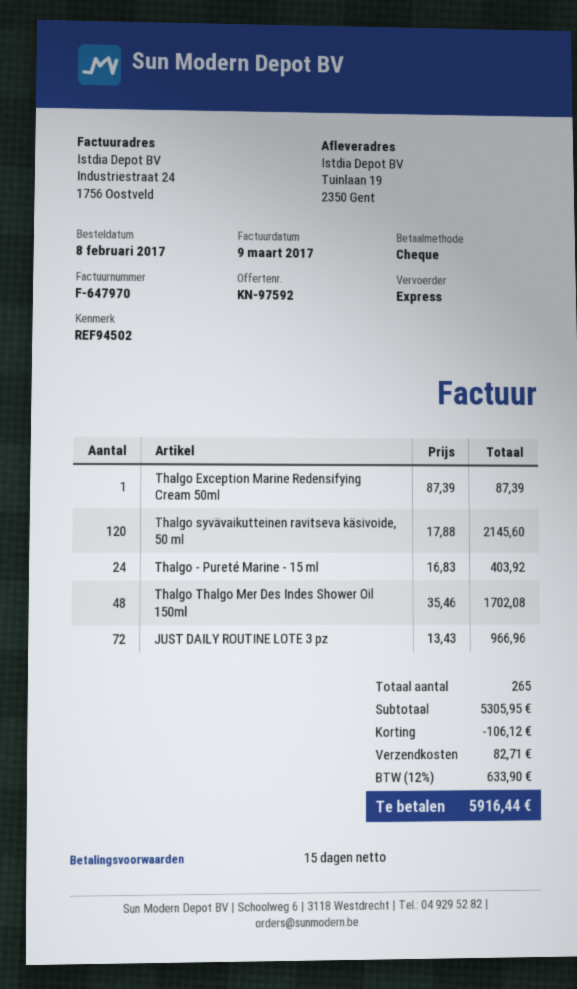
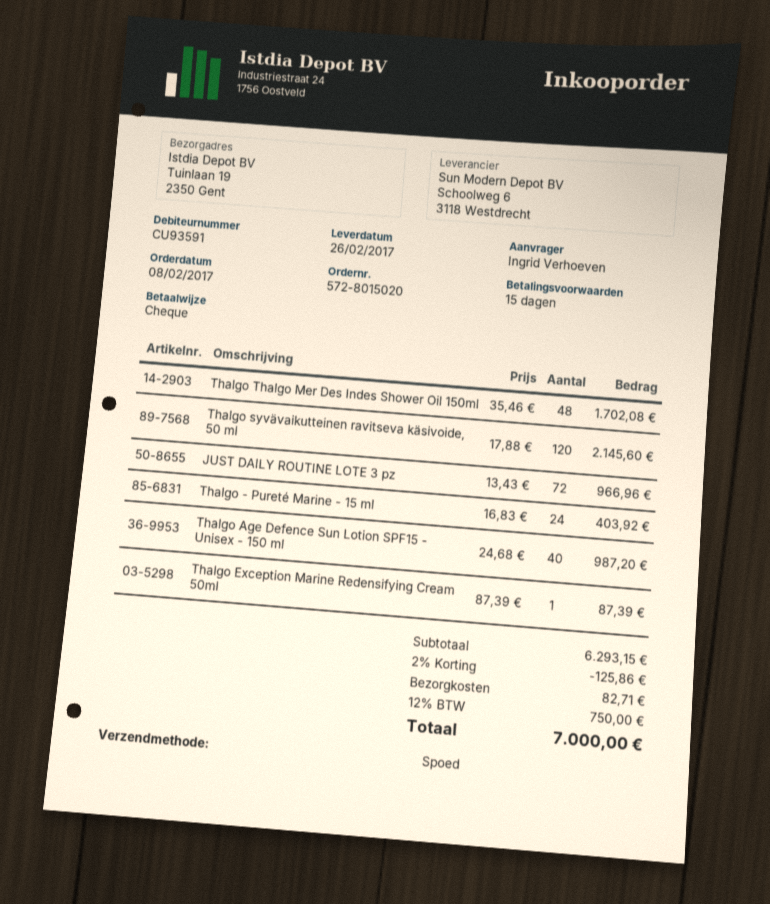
Thalgo Age Defence Sun Lotion SPF15 - Unisex - 150 ml: none -> 40 x 24.68 = 987.20
subtotal: 5305.95 -> 6293.15
discount: 106.12 -> 125.86
tax: 12% = 633.90 -> 12% = 750.00
total: 5916.44 -> 7000.00

